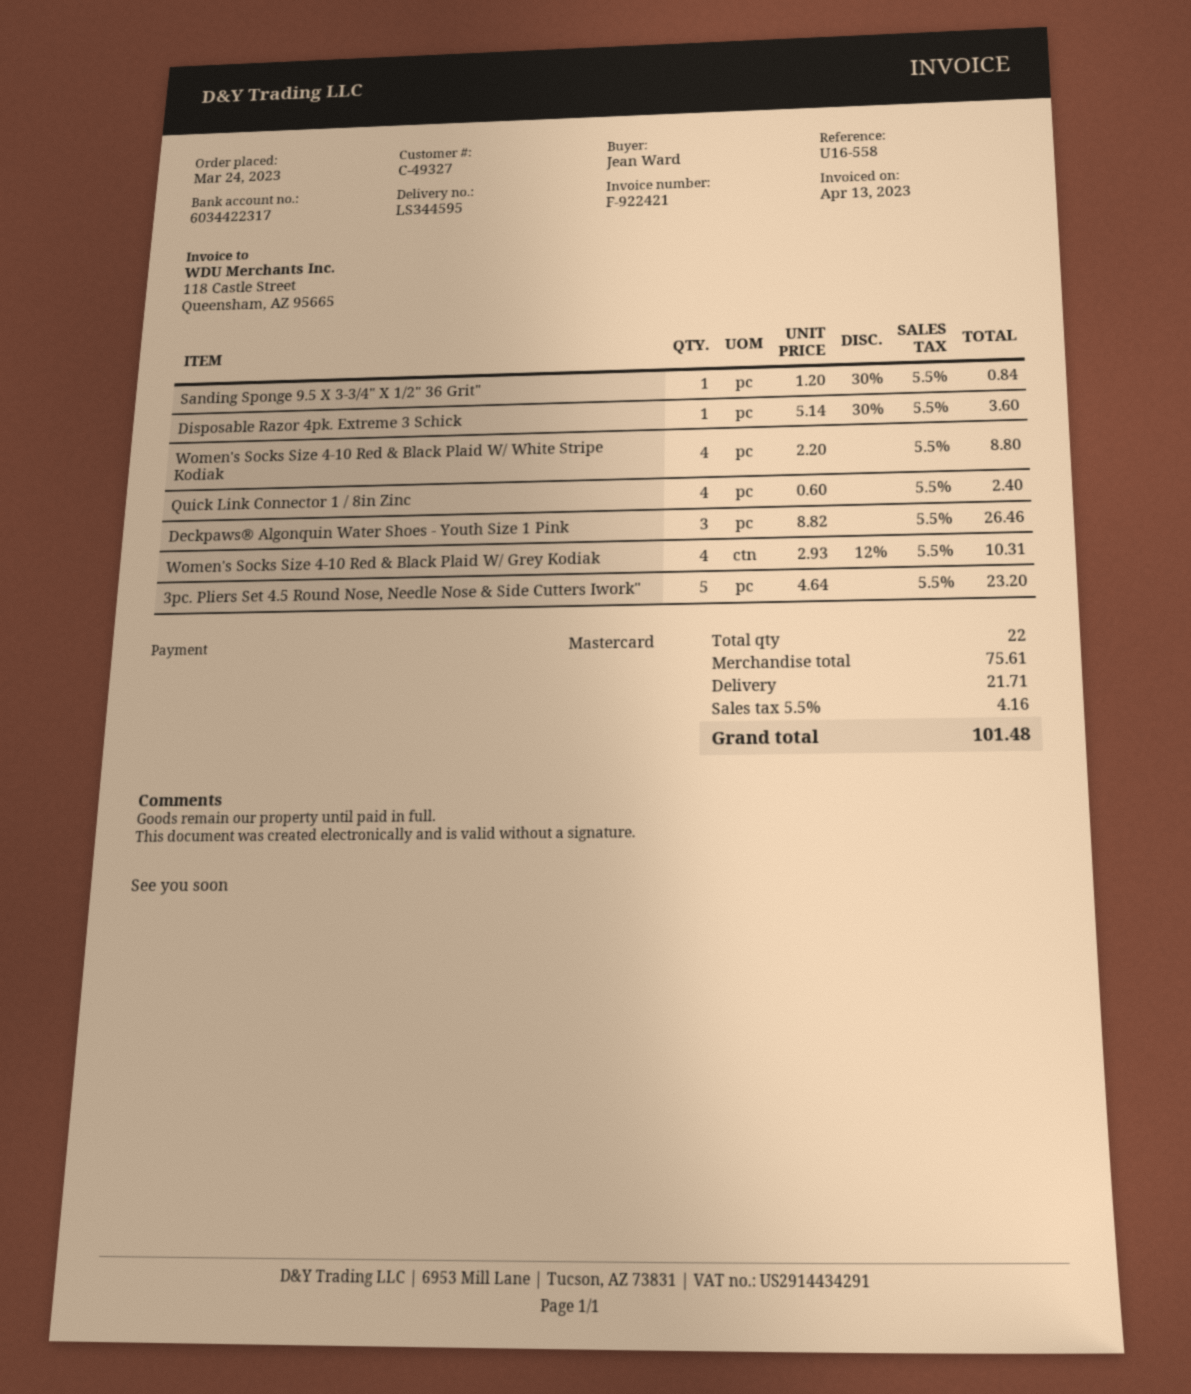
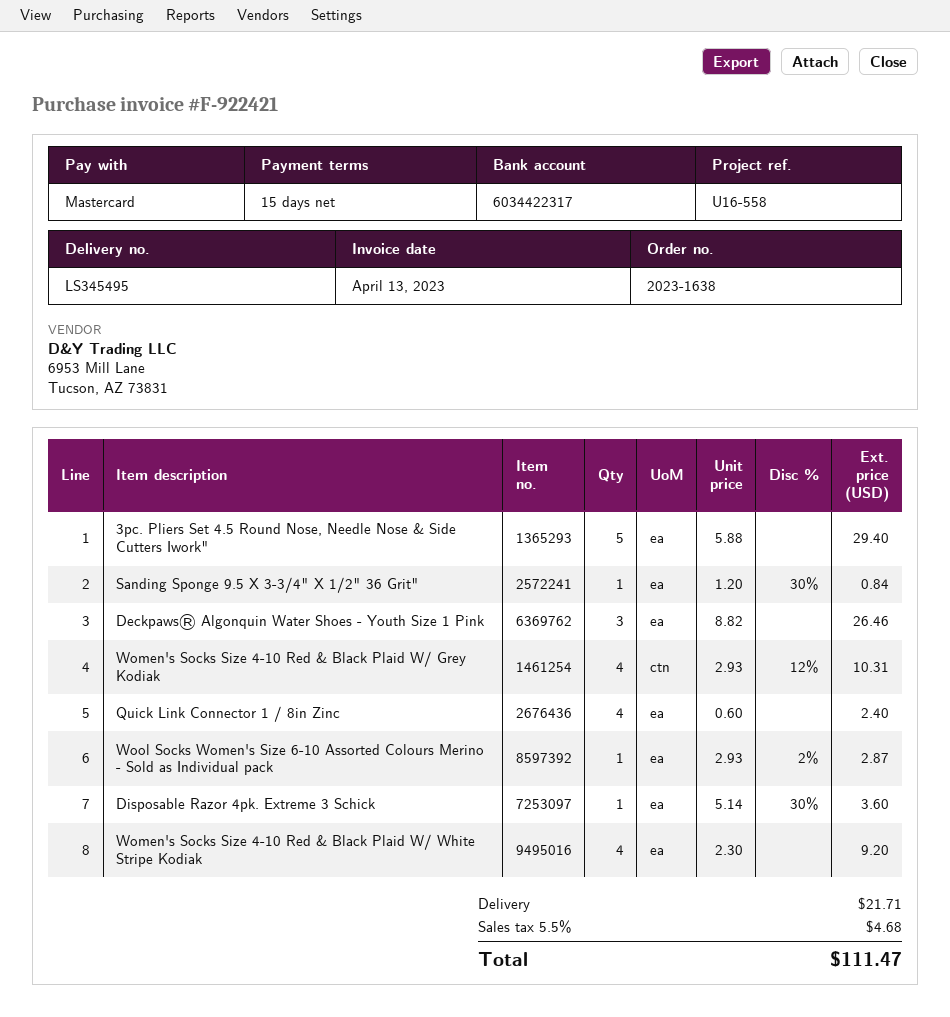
delivery note number: LS344595 -> LS345495
Women's Socks Size 4-10 Red & Black Plaid W/ White Stripe Kodiak: 4 x 2.20 = 8.80 -> 4 x 2.30 = 9.20
3pc. Pliers Set 4.5 Round Nose, Needle Nose & Side Cutters Iwork": 5 x 4.64 = 23.20 -> 5 x 5.88 = 29.40
Wool Socks Women's Size 6-10 Assorted Colours Merino - Sold as Individual pack: none -> 1 x 2.93 - 2% = 2.87
tax: 5.5% = 4.16 -> 5.5% = 4.68
total: 101.48 -> 111.47

